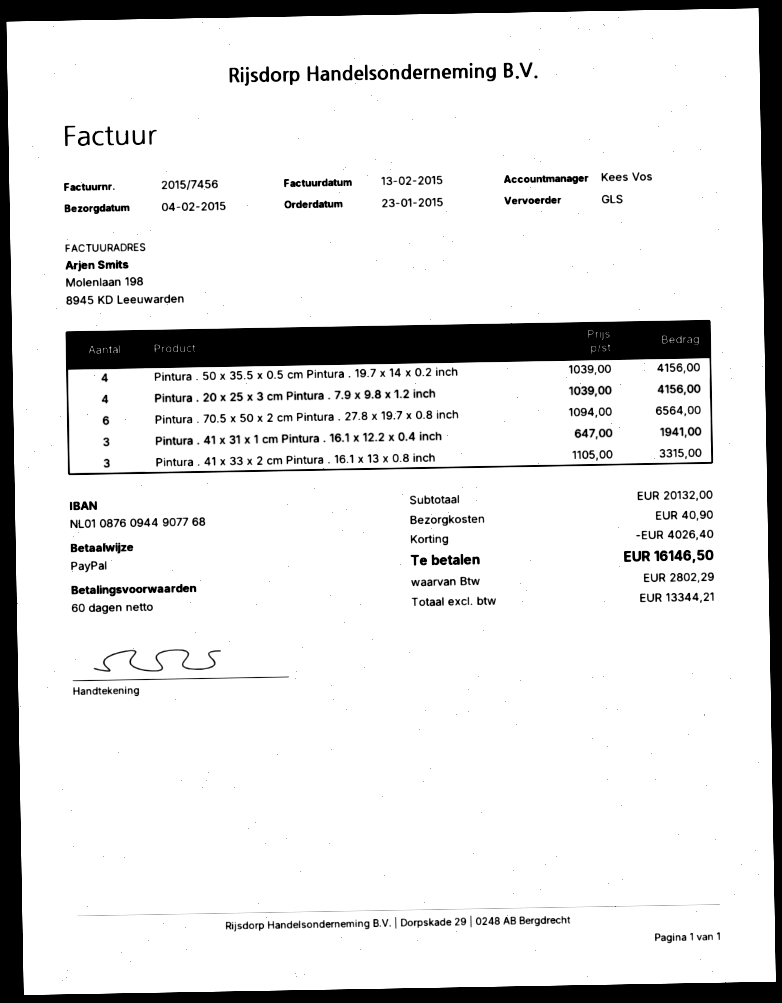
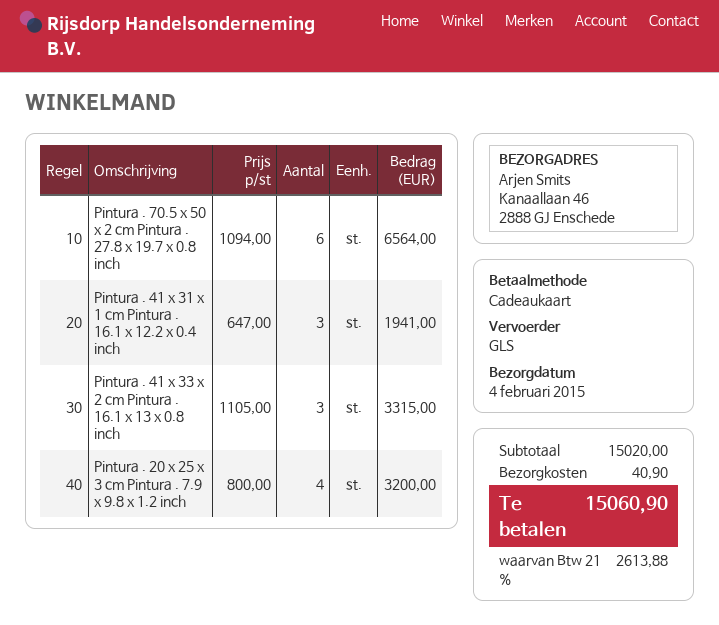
payment method: PayPal -> gift card
Pintura . 50 x 35.5 x 0.5 cm Pintura . 19.7 x 14 x 0.2 inch: 4 x 1039.00 = 4156.00 -> none
Pintura . 20 x 25 x 3 cm Pintura . 7.9 x 9.8 x 1.2 inch: 4 x 1039.00 = 4156.00 -> 4 x 800.00 = 3200.00
subtotal: 20132.00 -> 15020.00
discount: 4026.40 -> none
tax: 2802.29 -> 2613.88
total: 16146.50 -> 15060.90

